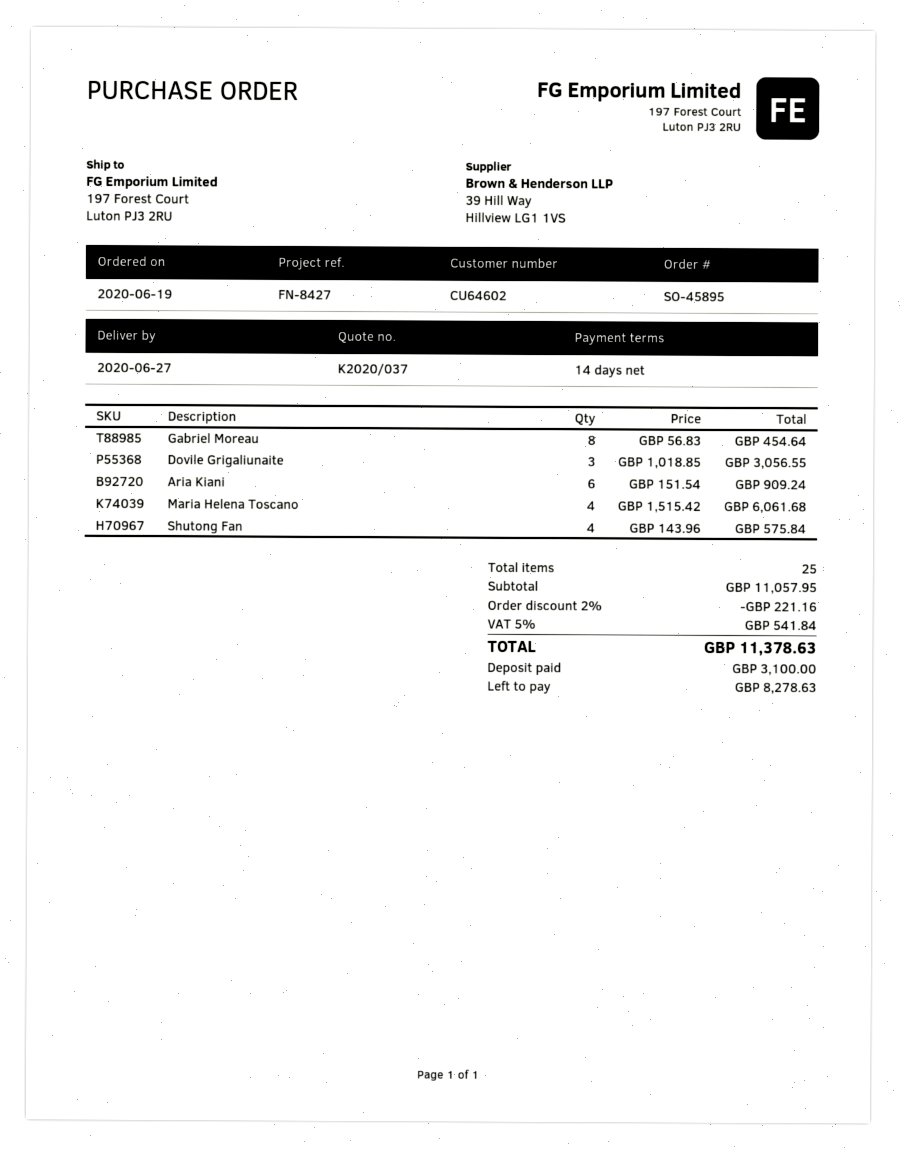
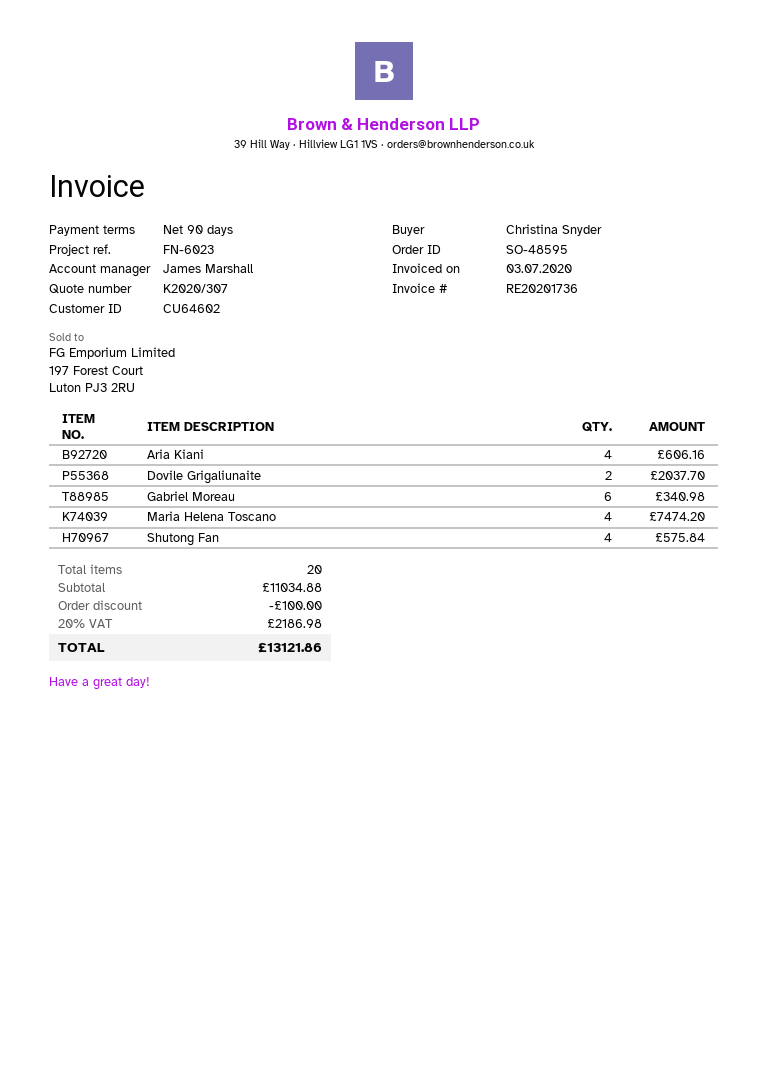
quote number: K2020/037 -> K2020/307
order number: SO-45895 -> SO-48595
payment terms: 14 days -> 90 days
reference: FN-8427 -> FN-6023
Gabriel Moreau: 8 for 454.64 -> 6 for 340.98
Dovile Grigaliunaite: 3 for 3056.55 -> 2 for 2037.70
Aria Kiani: 6 for 909.24 -> 4 for 606.16
Maria Helena Toscano: 4 for 6061.68 -> 4 for 7474.20
total quantity: 25 -> 20
subtotal: 11057.95 -> 11034.88
discount: 221.16 -> 100.00
tax: 5% = 541.84 -> 20% = 2186.98
total: 11378.63 -> 13121.86

